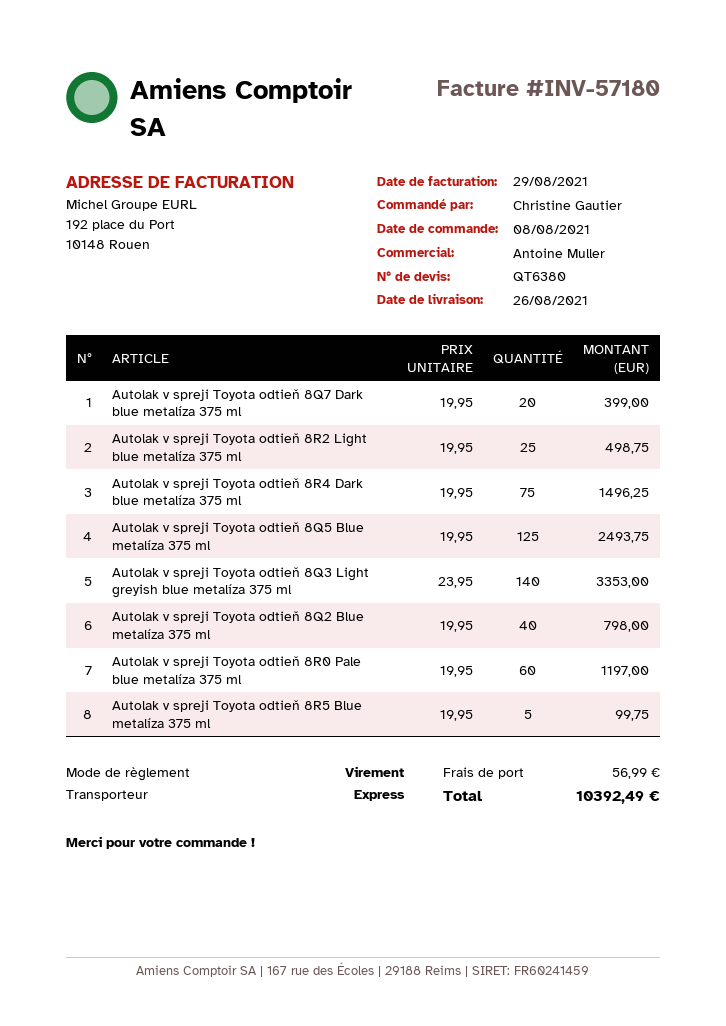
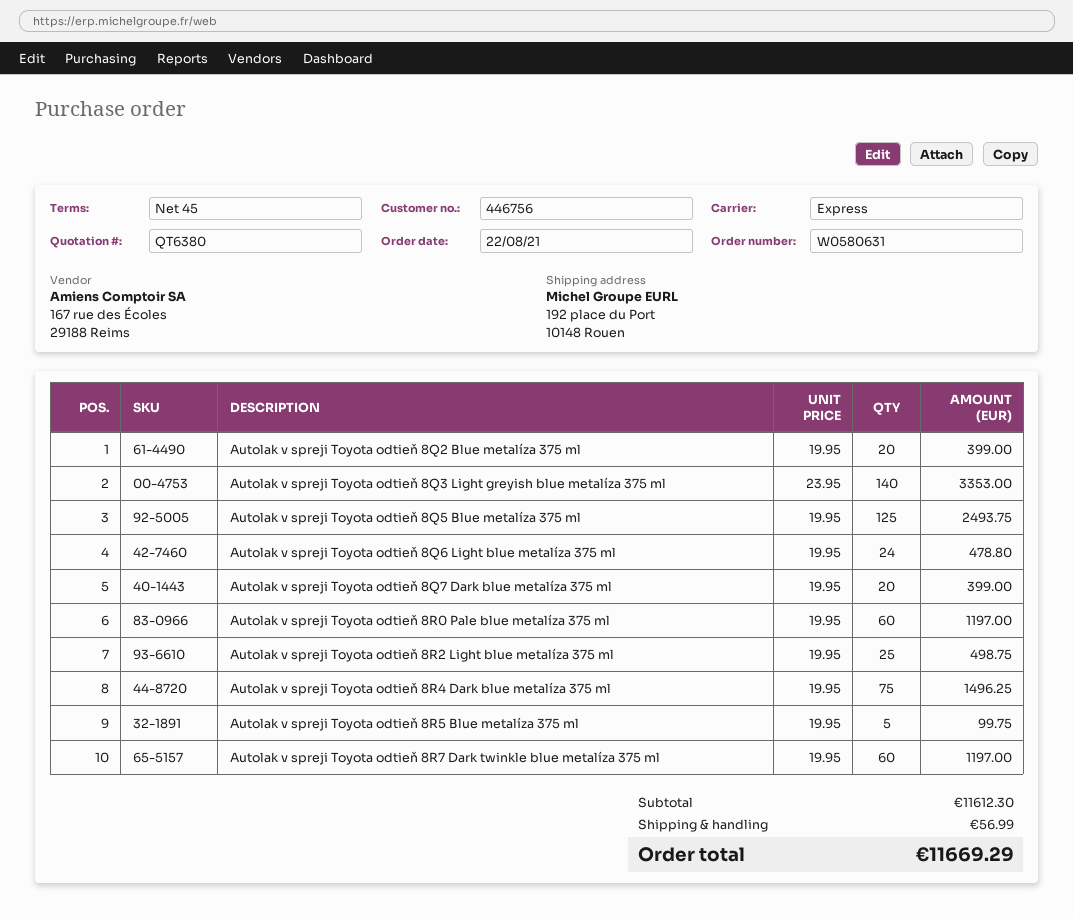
order date: 2021-08-08 -> 2021-08-22
Autolak v spreji Toyota odtieň 8Q2 Blue metalíza 375 ml: 40 x 19.95 = 798.00 -> 20 x 19.95 = 399.00
Autolak v spreji Toyota odtieň 8Q6 Light blue metalíza 375 ml: none -> 24 x 19.95 = 478.80
Autolak v spreji Toyota odtieň 8R7 Dark twinkle blue metalíza 375 ml: none -> 60 x 19.95 = 1197.00
total: 10392.49 -> 11669.29

